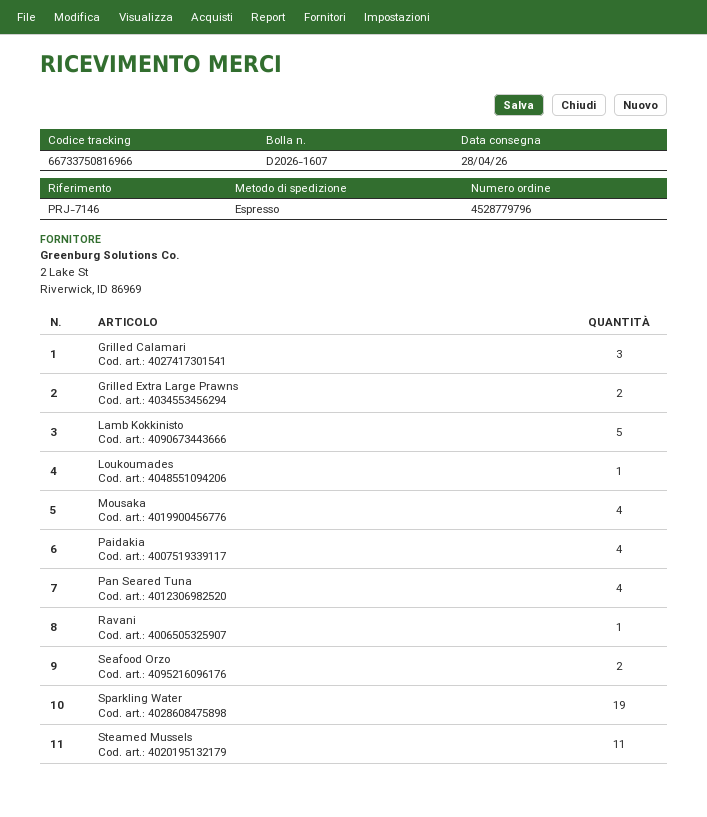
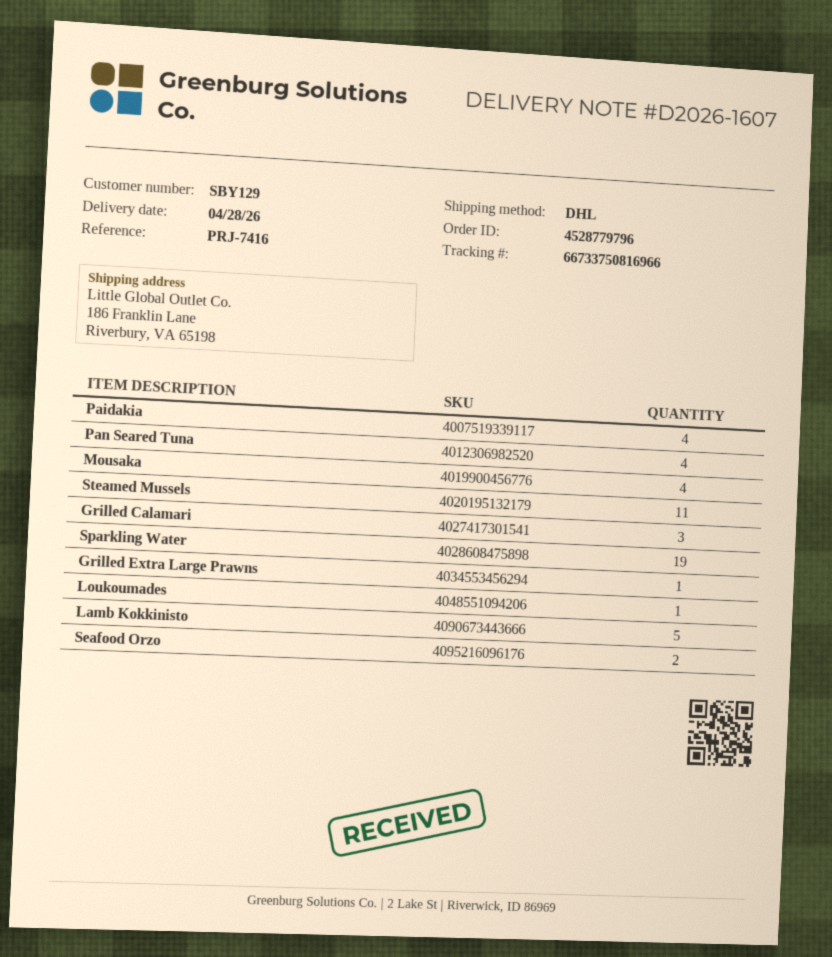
reference: PRJ-7146 -> PRJ-7416
shipping method: express -> DHL
Grilled Extra Large Prawns: 2 -> 1
Ravani: 1 -> none

